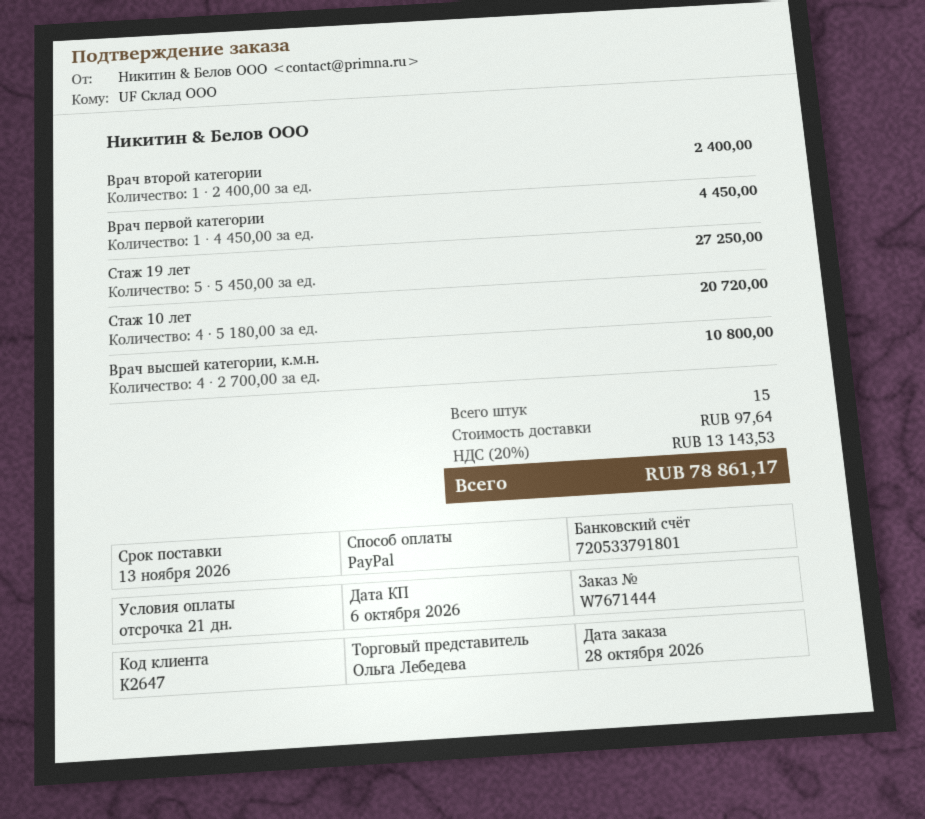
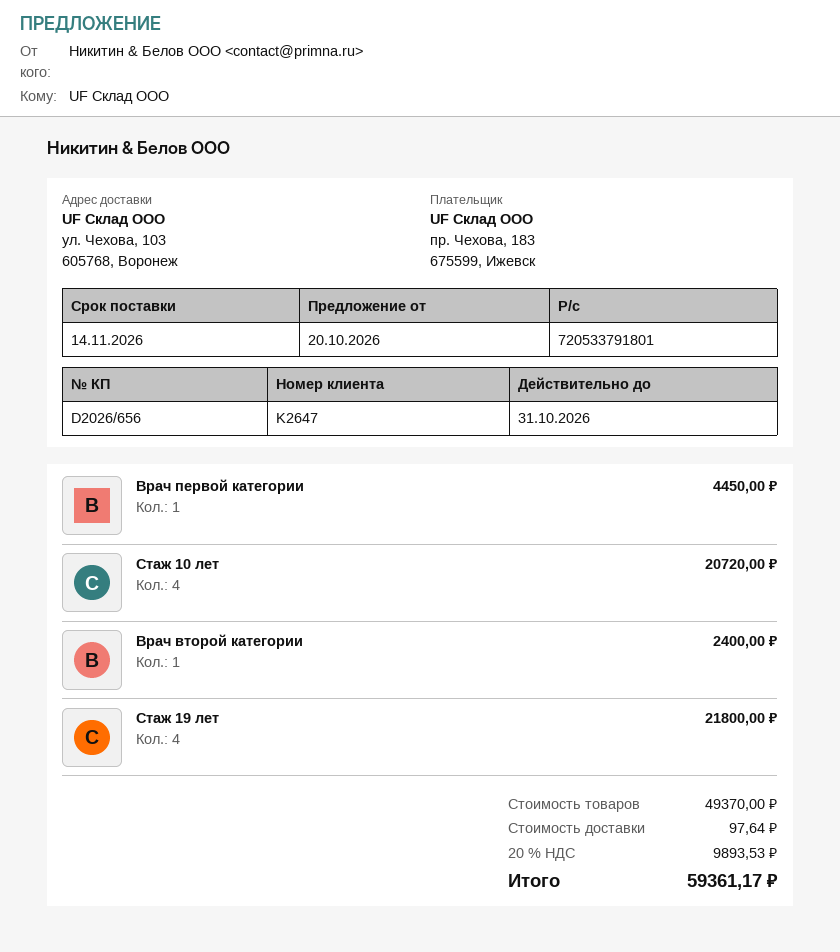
quote date: 2026-10-06 -> 2026-10-20
delivery date: 2026-11-13 -> 2026-11-14
Стаж 19 лет: 5 for 27250.00 -> 4 for 21800.00
Врач высшей категории, к.м.н.: 4 for 10800.00 -> none
tax: 20% = 13143.53 -> 20% = 9893.53
total: 78861.17 -> 59361.17

